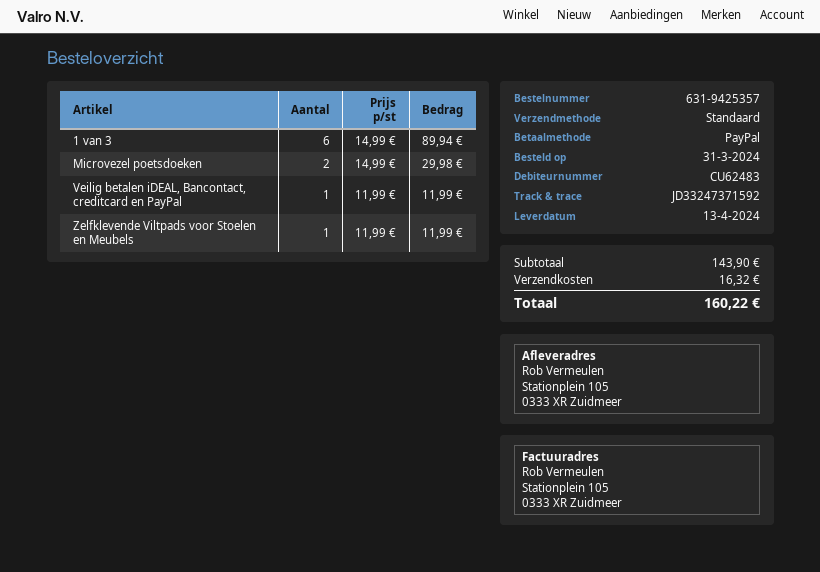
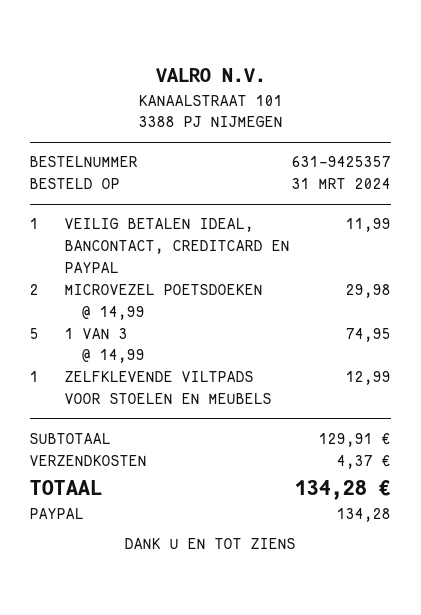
1 van 3: 6 x 14.99 = 89.94 -> 5 x 14.99 = 74.95
Zelfklevende Viltpads voor Stoelen en Meubels: 1 x 11.99 = 11.99 -> 1 x 12.99 = 12.99
subtotal: 143.90 -> 129.91
shipping: 16.32 -> 4.37
total: 160.22 -> 134.28

